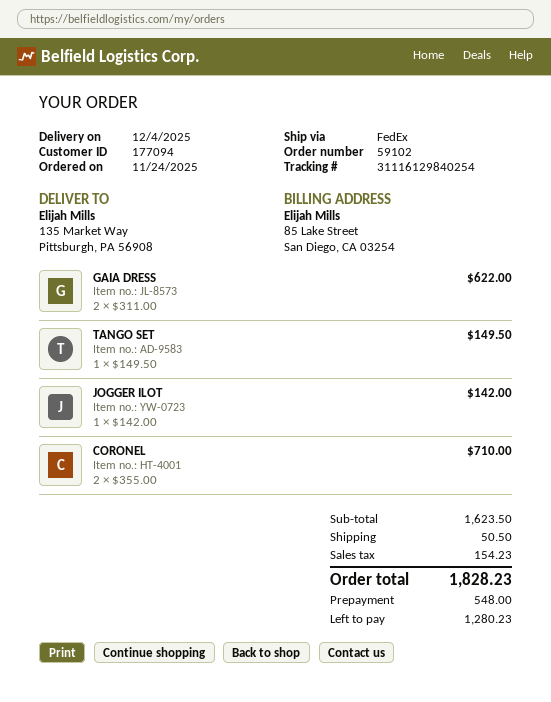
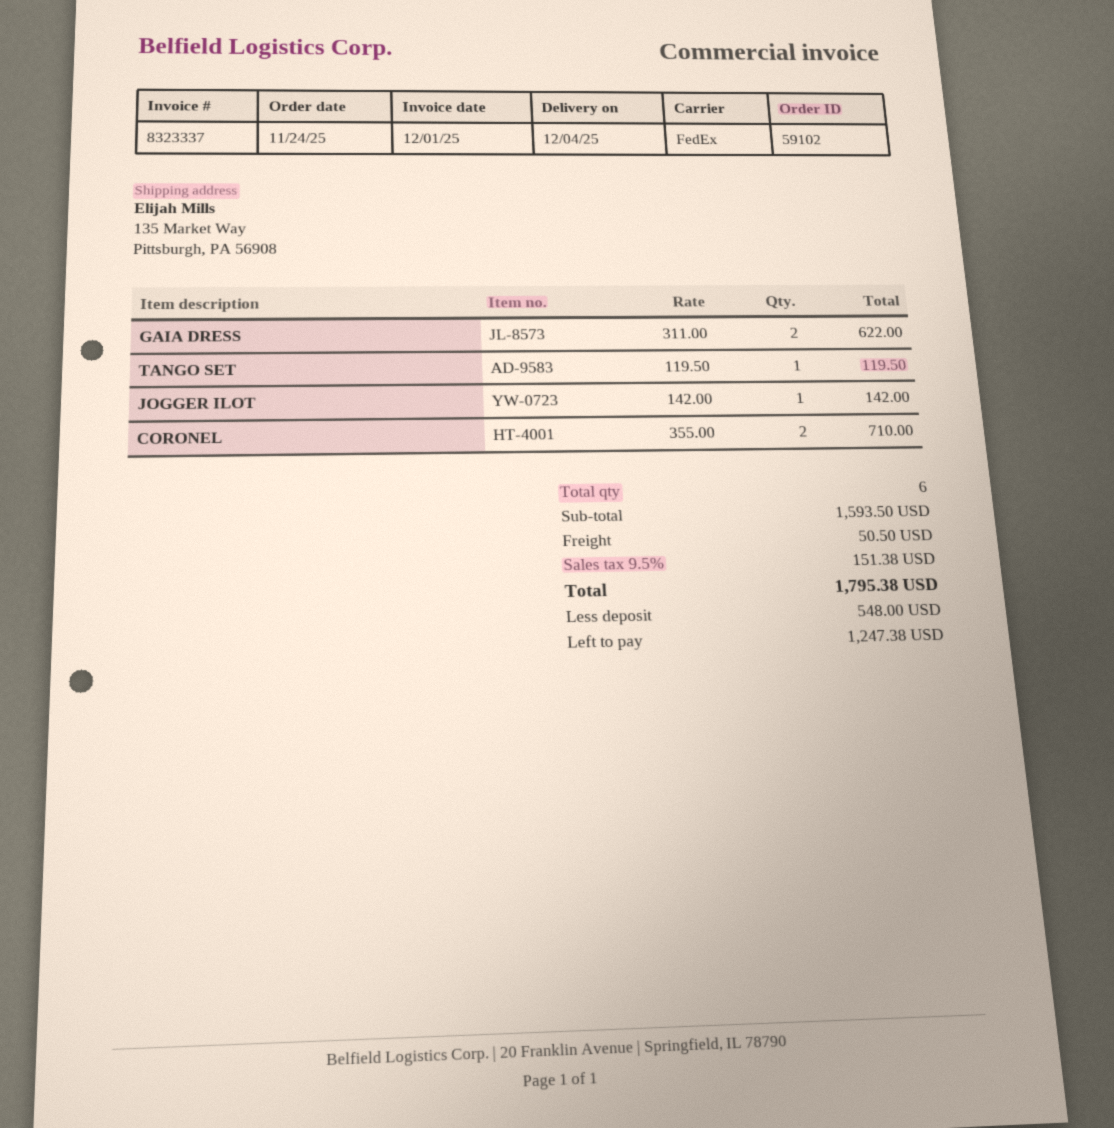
TANGO SET: 1 x 149.50 = 149.50 -> 1 x 119.50 = 119.50
subtotal: 1623.50 -> 1593.50
tax: 154.23 -> 151.38
total: 1828.23 -> 1795.38
balance: 1280.23 -> 1247.38

